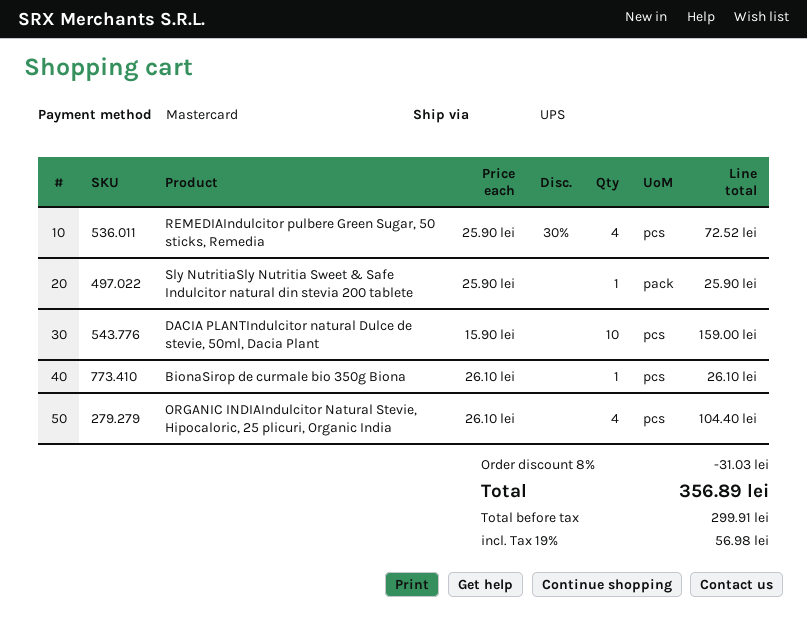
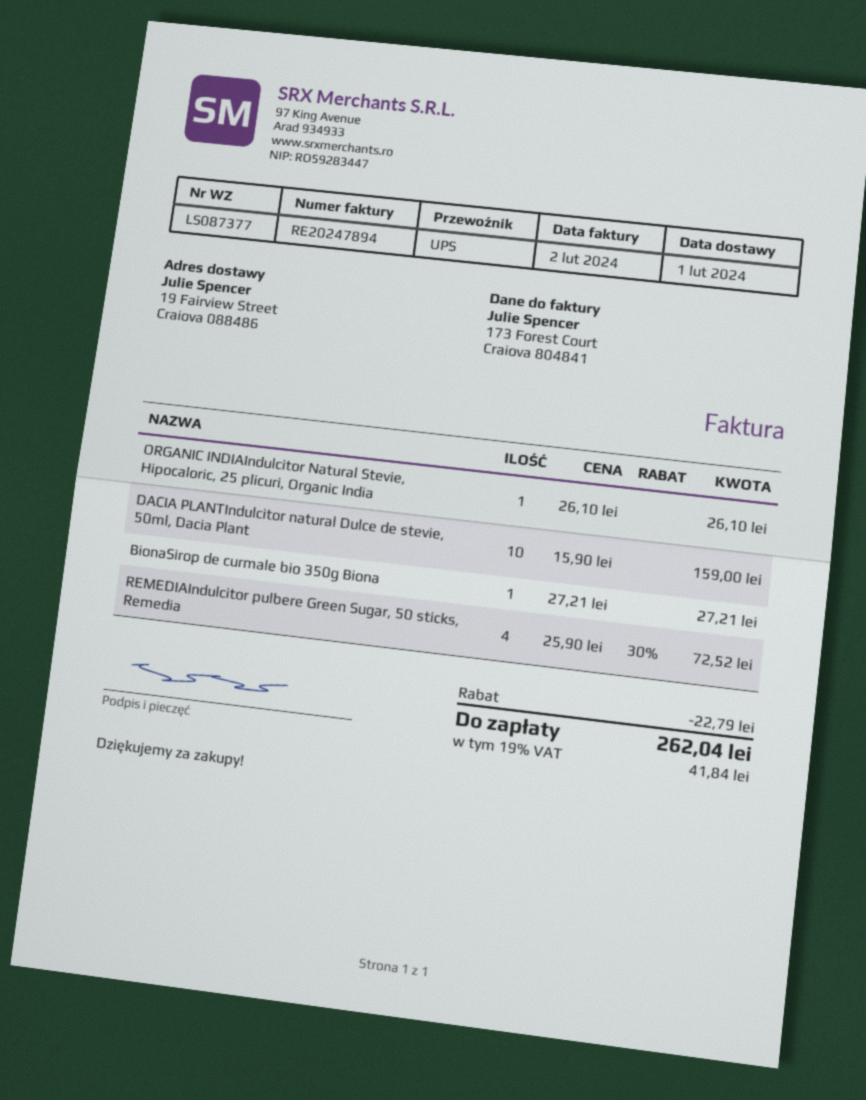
Sly NutritiaSly Nutritia Sweet & Safe Indulcitor natural din stevia 200 tablete: 1 x 25.90 = 25.90 -> none
BionaSirop de curmale bio 350g Biona: 1 x 26.10 = 26.10 -> 1 x 27.21 = 27.21
ORGANIC INDIAIndulcitor Natural Stevie, Hipocaloric, 25 plicuri, Organic India: 4 x 26.10 = 104.40 -> 1 x 26.10 = 26.10
discount: 31.03 -> 22.79
tax: 19% = 56.98 -> 19% = 41.84
total: 356.89 -> 262.04

